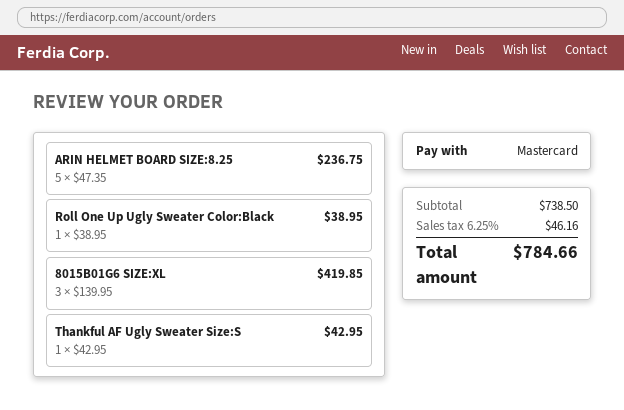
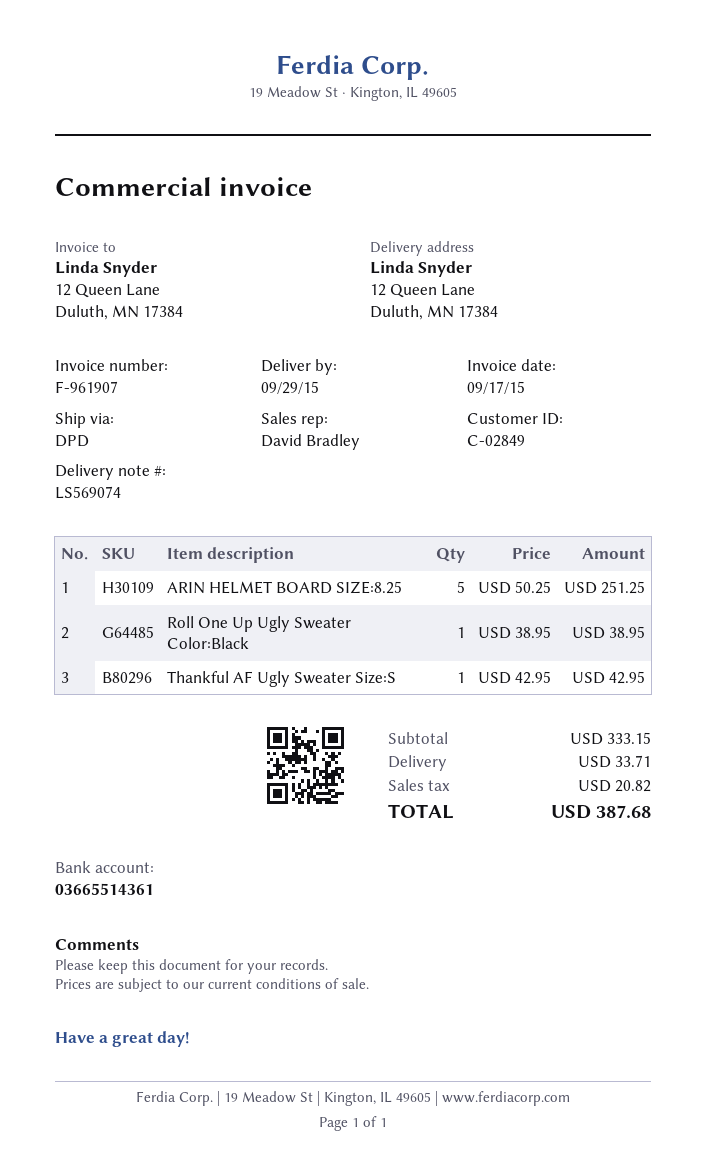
ARIN HELMET BOARD SIZE:8.25: 5 x 47.35 = 236.75 -> 5 x 50.25 = 251.25
8015B01G6 SIZE:XL: 3 x 139.95 = 419.85 -> none
subtotal: 738.50 -> 333.15
shipping: none -> 33.71
tax: 46.16 -> 20.82
total: 784.66 -> 387.68

